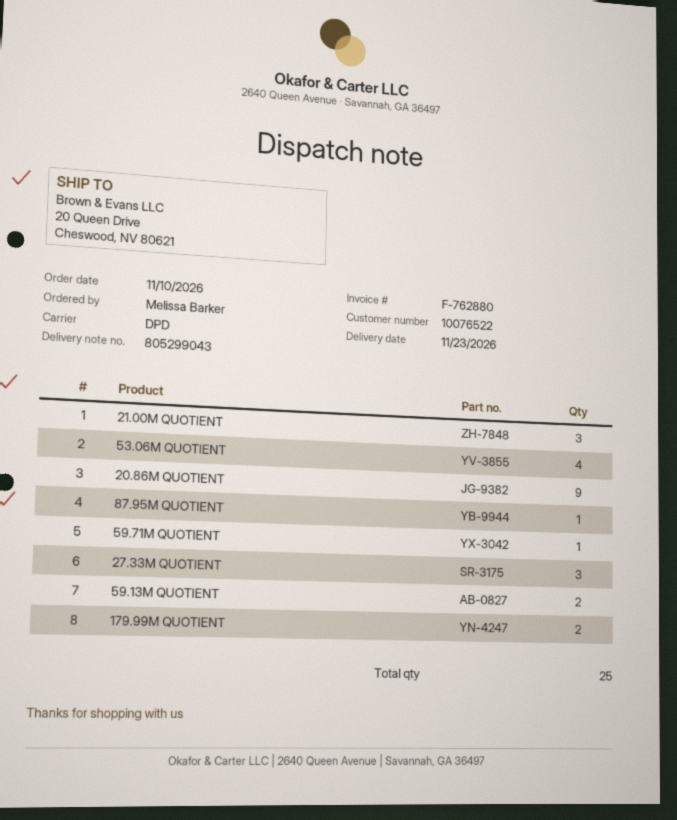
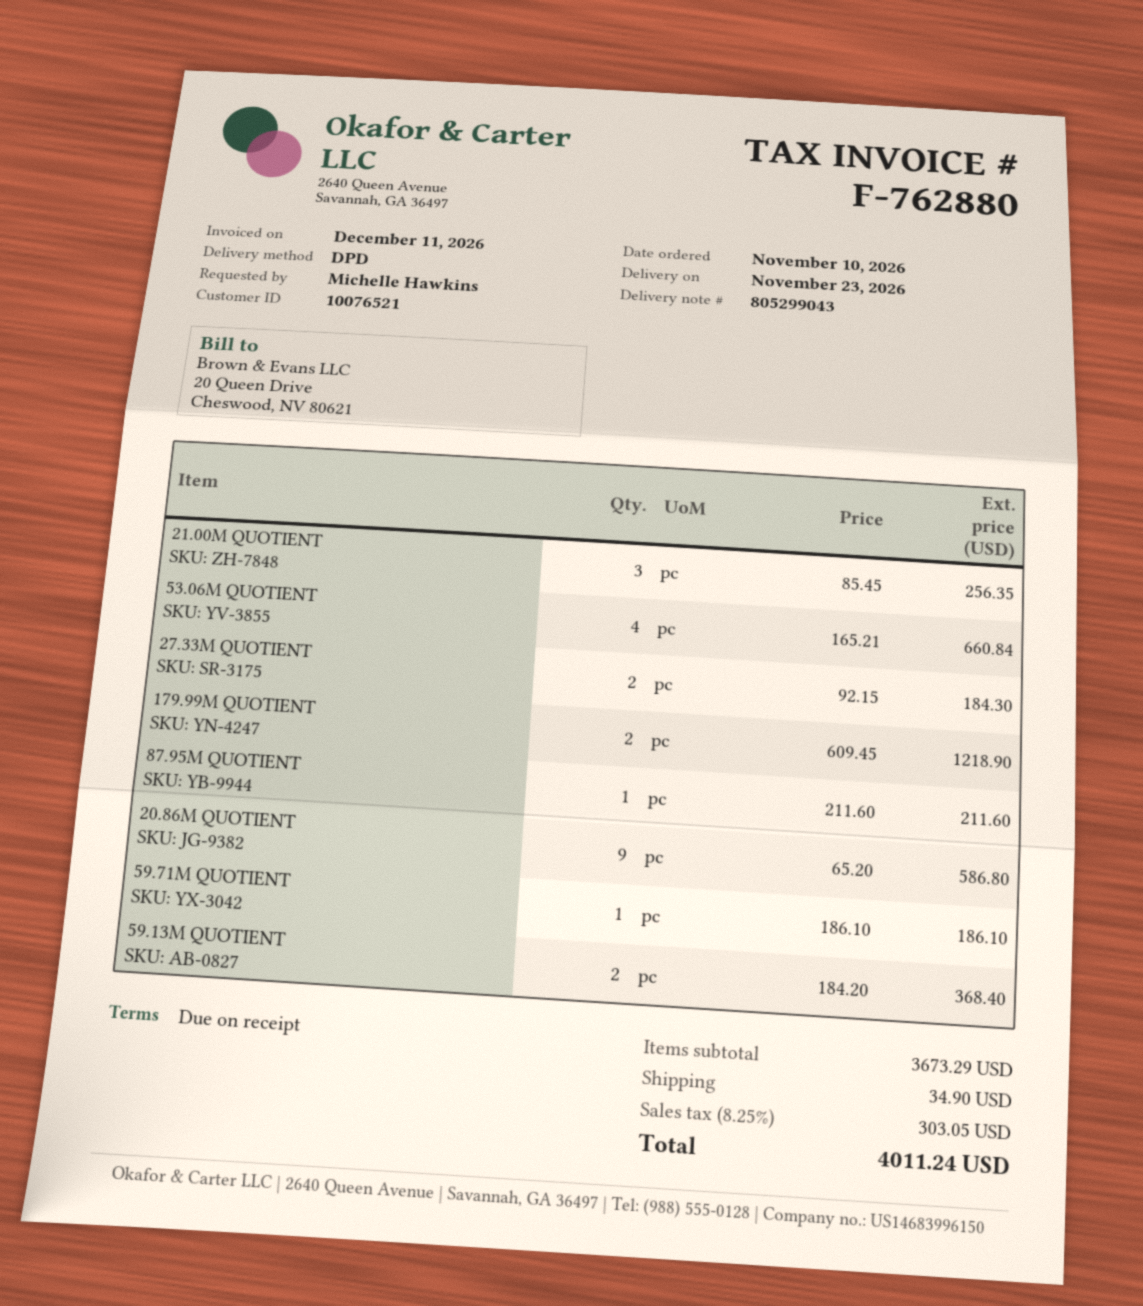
customer number: 10076522 -> 10076521
ordered by: Melissa Barker -> Michelle Hawkins
27.33M QUOTIENT: 3 -> 2

